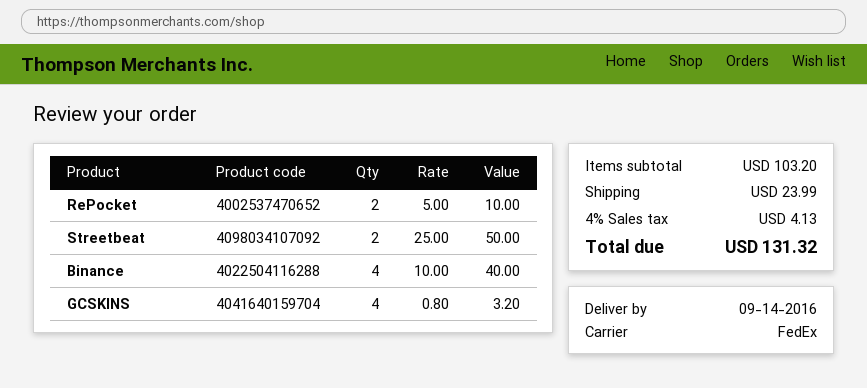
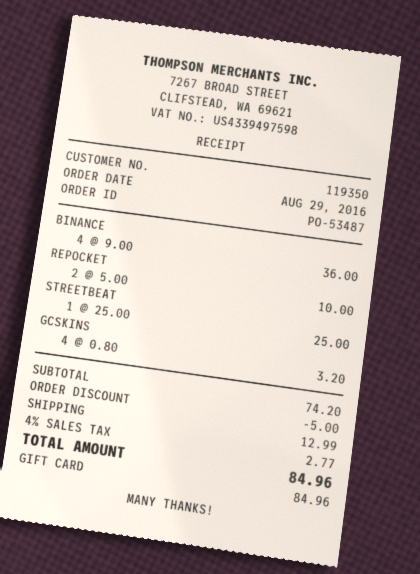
Streetbeat: 2 x 25.00 = 50.00 -> 1 x 25.00 = 25.00
Binance: 4 x 10.00 = 40.00 -> 4 x 9.00 = 36.00
subtotal: 103.20 -> 74.20
discount: none -> 5.00
shipping: 23.99 -> 12.99
tax: 4% = 4.13 -> 4% = 2.77
total: 131.32 -> 84.96

